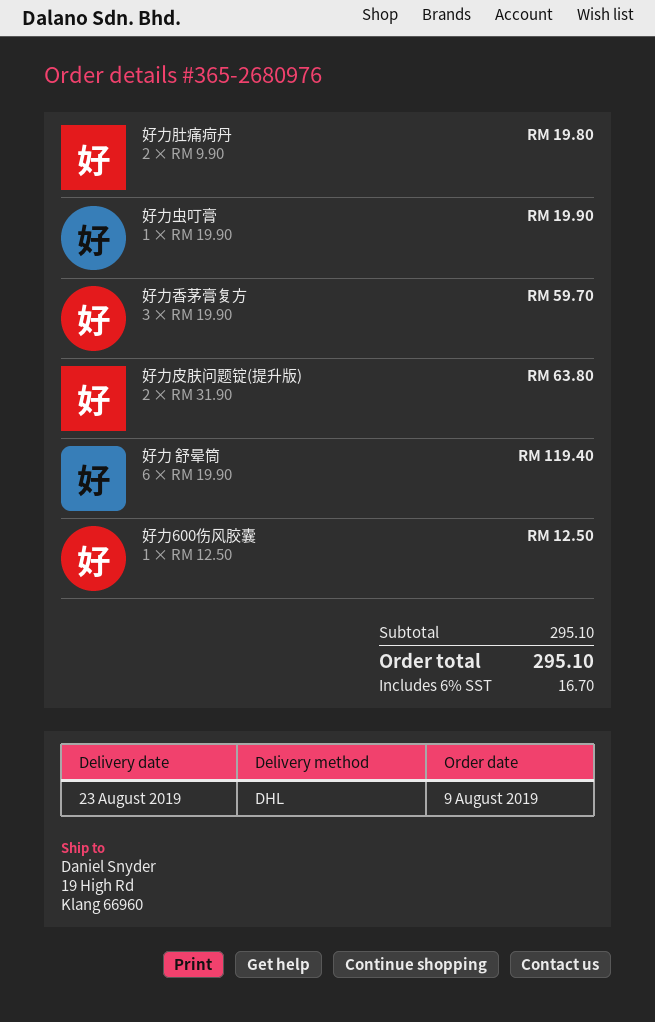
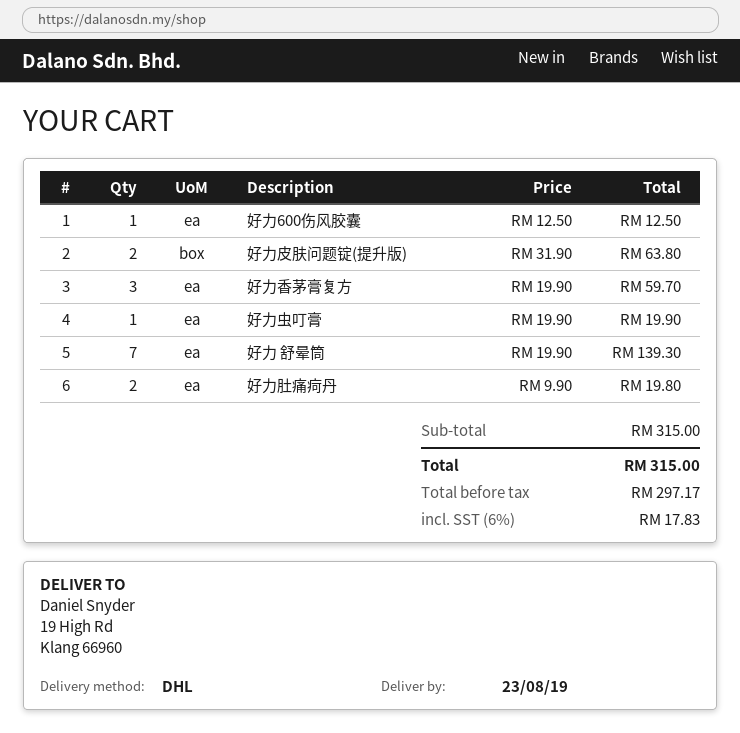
好力 舒晕筒: 6 x 19.90 = 119.40 -> 7 x 19.90 = 139.30
subtotal: 295.10 -> 315.00
tax: 6% = 16.70 -> 6% = 17.83
total: 295.10 -> 315.00

